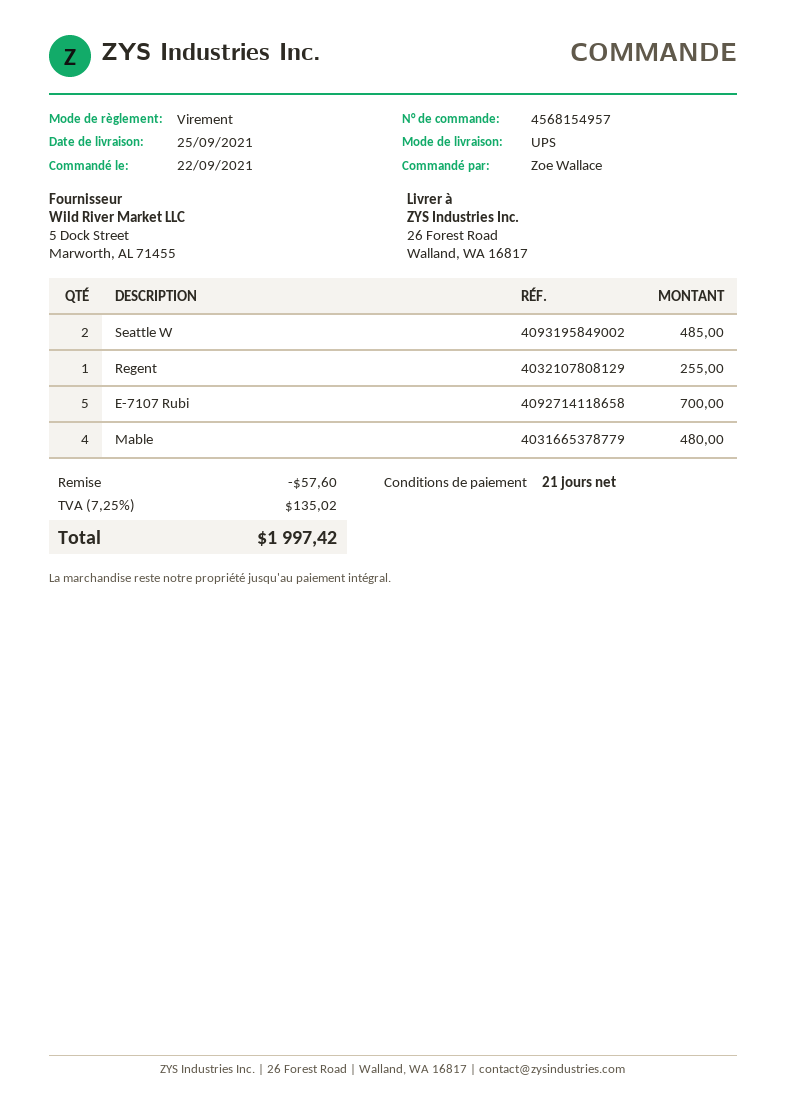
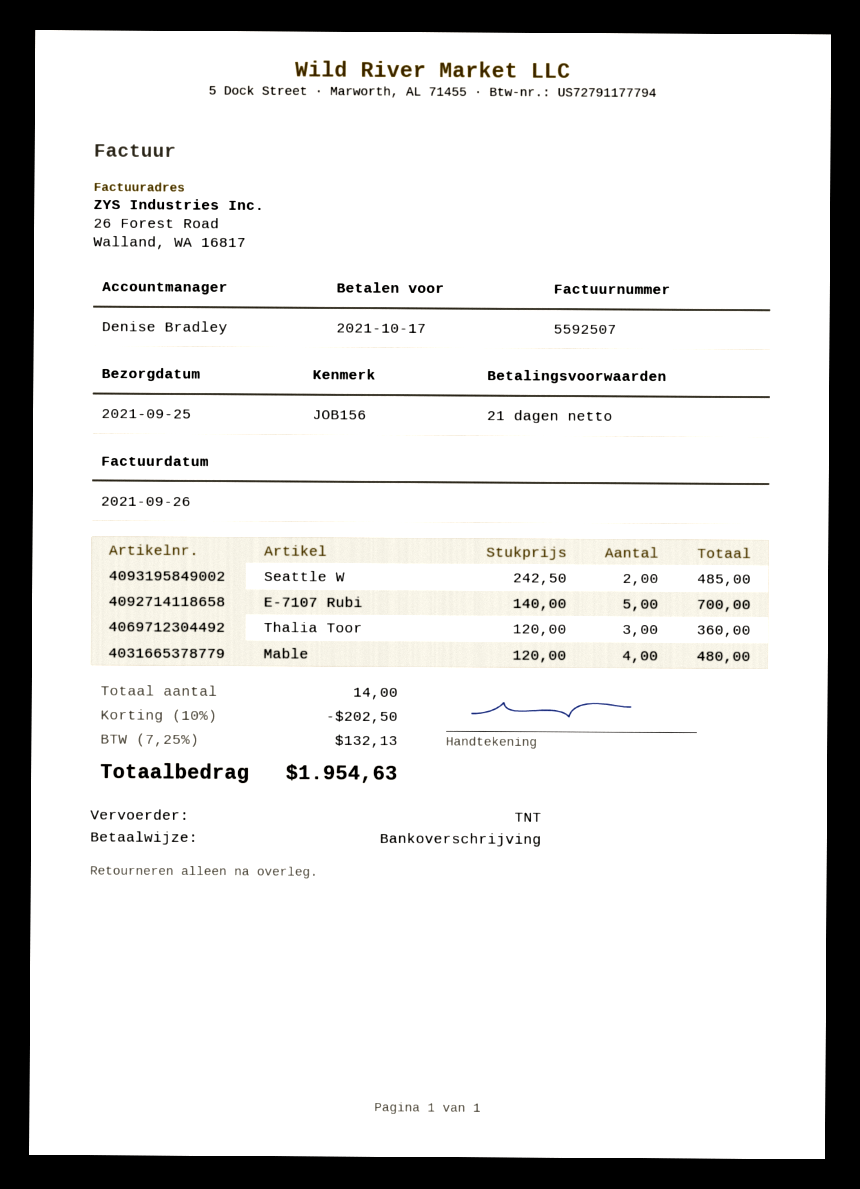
shipping method: UPS -> TNT
Regent: 1 for 255.00 -> none
Thalia Toor: none -> 3 for 360.00
discount: 57.60 -> 202.50
tax: 7.25% = 135.02 -> 7.25% = 132.13
total: 1997.42 -> 1954.63

